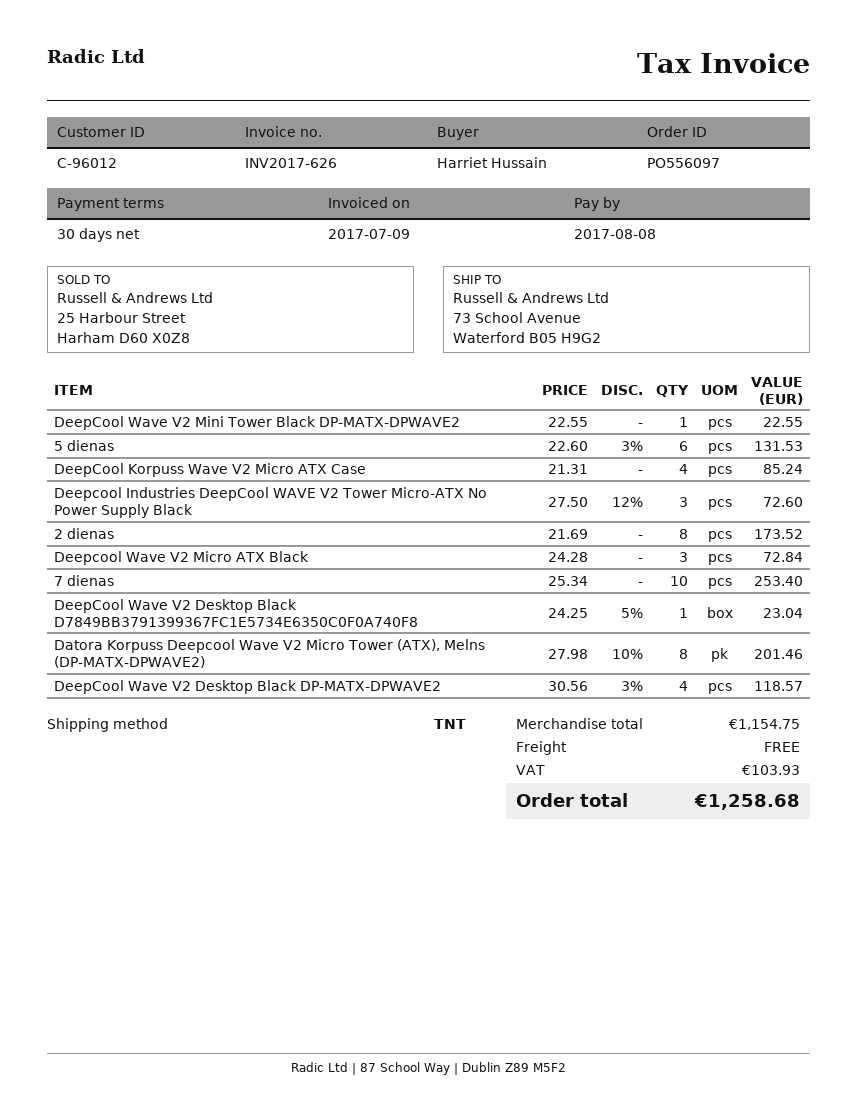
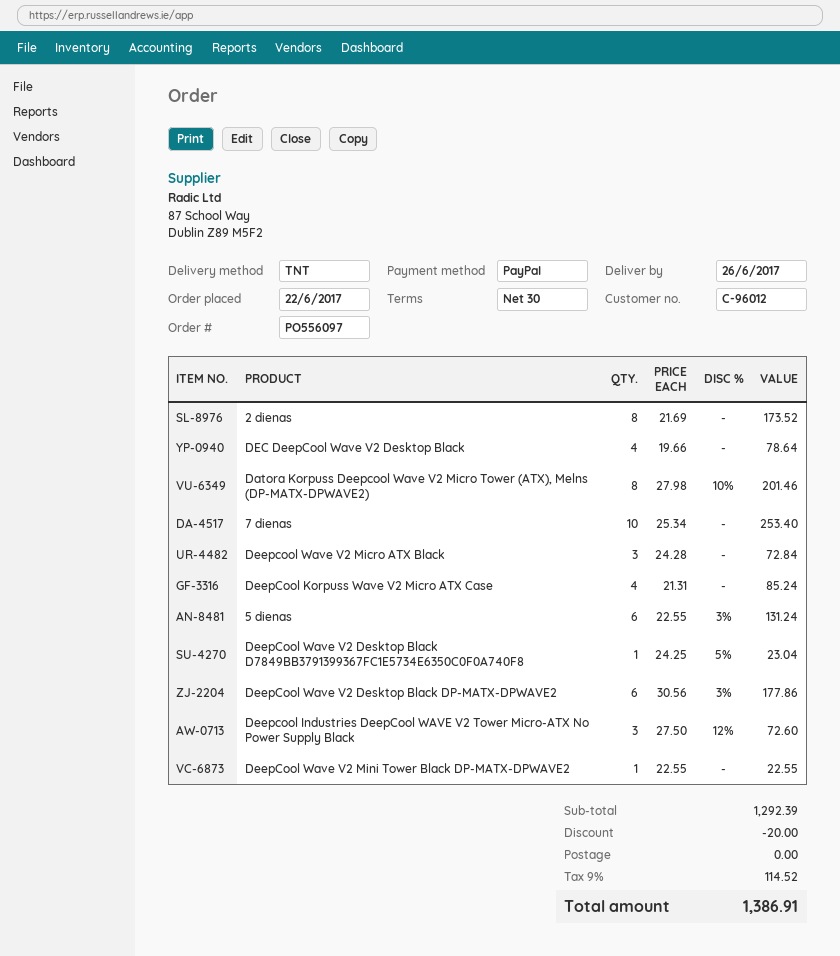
5 dienas: 6 x 22.60 - 3% = 131.53 -> 6 x 22.55 - 3% = 131.24
DeepCool Wave V2 Desktop Black DP-MATX-DPWAVE2: 4 x 30.56 - 3% = 118.57 -> 6 x 30.56 - 3% = 177.86
DEC DeepCool Wave V2 Desktop Black: none -> 4 x 19.66 = 78.64
subtotal: 1154.75 -> 1292.39
discount: none -> 20.00
tax: 103.93 -> 114.52
total: 1258.68 -> 1386.91

